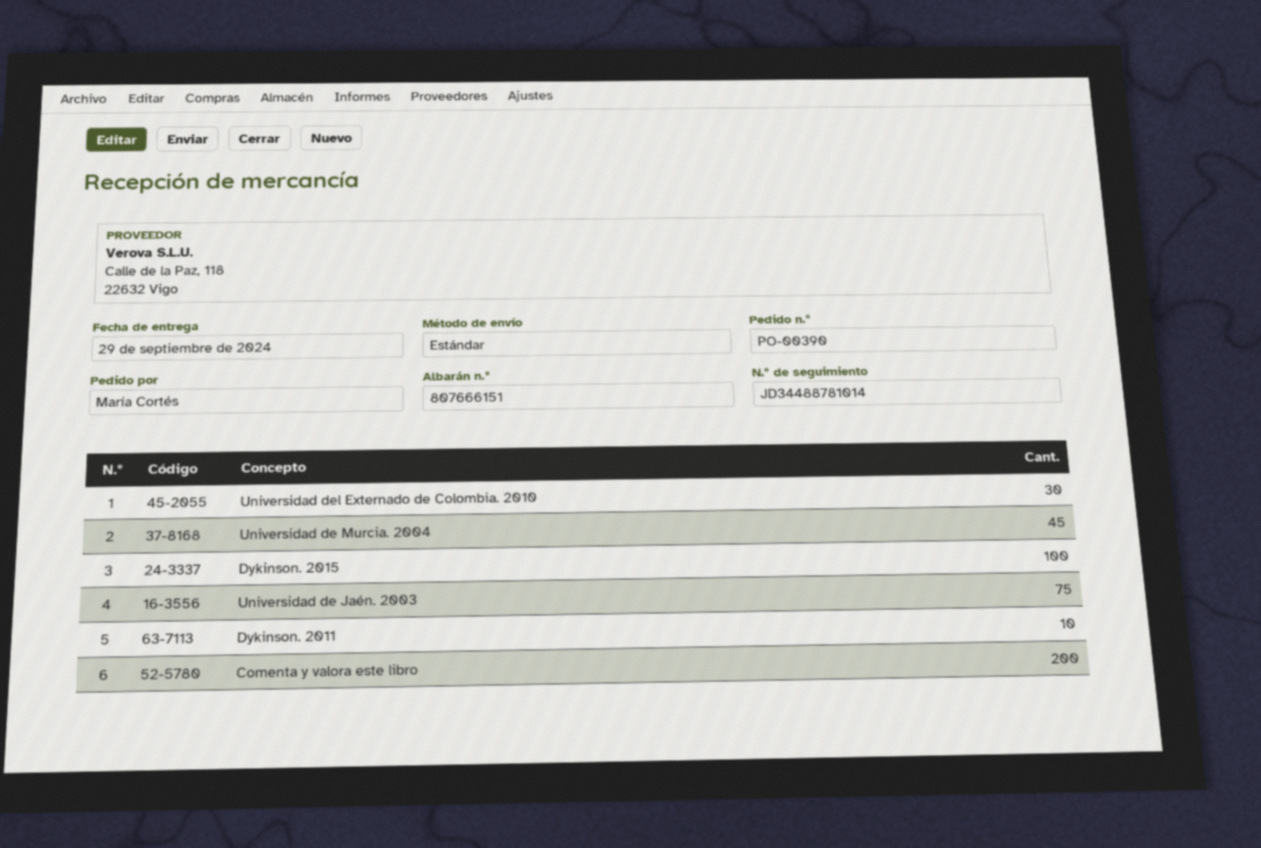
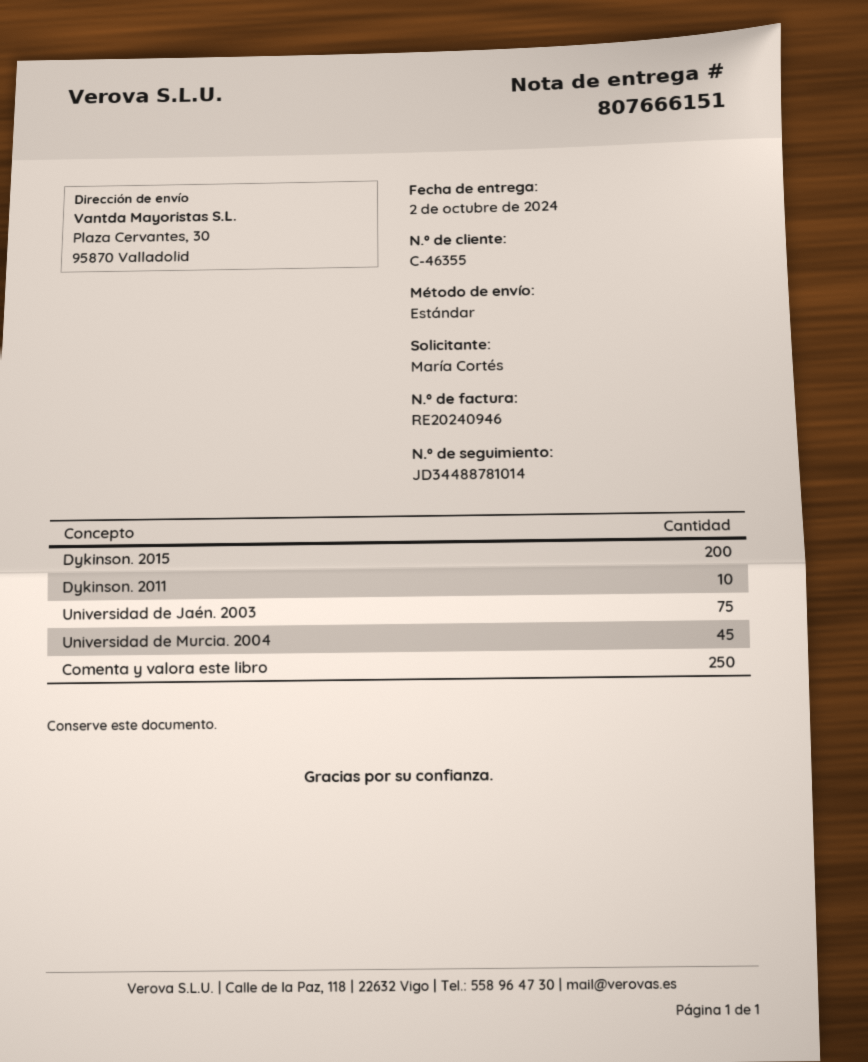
delivery date: 2024-09-29 -> 2024-10-02
Universidad del Externado de Colombia. 2010: 30 -> none
Dykinson. 2015: 100 -> 200
Comenta y valora este libro: 200 -> 250

